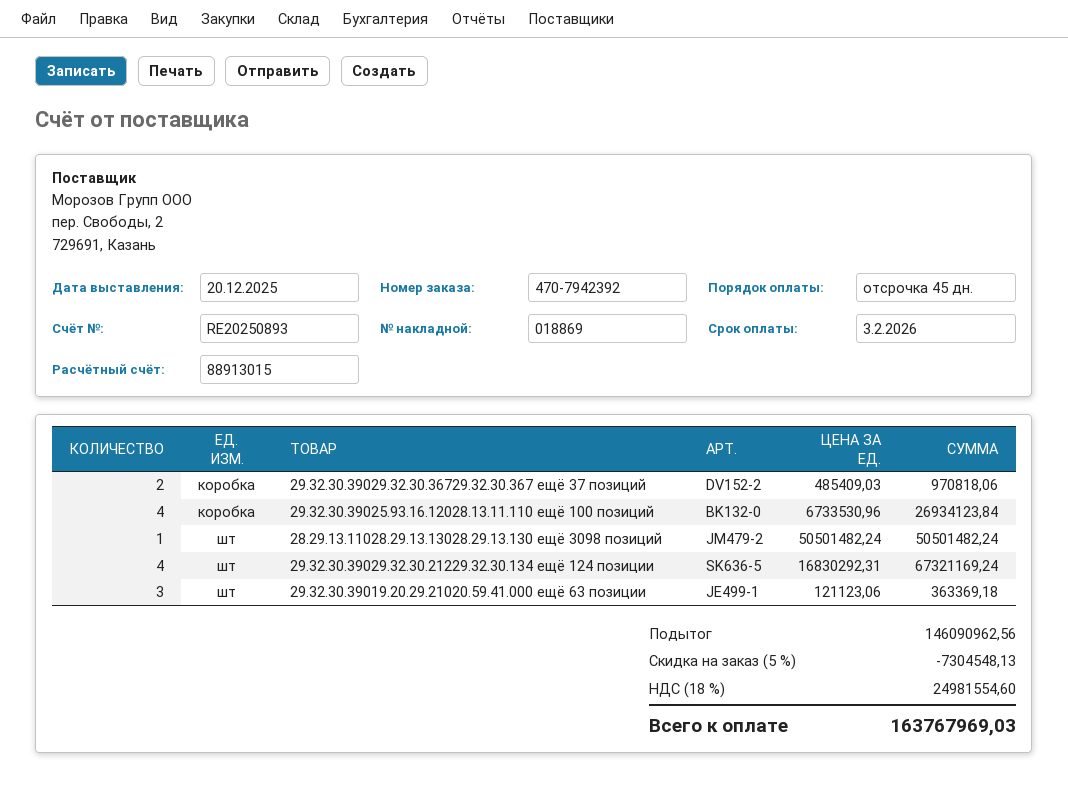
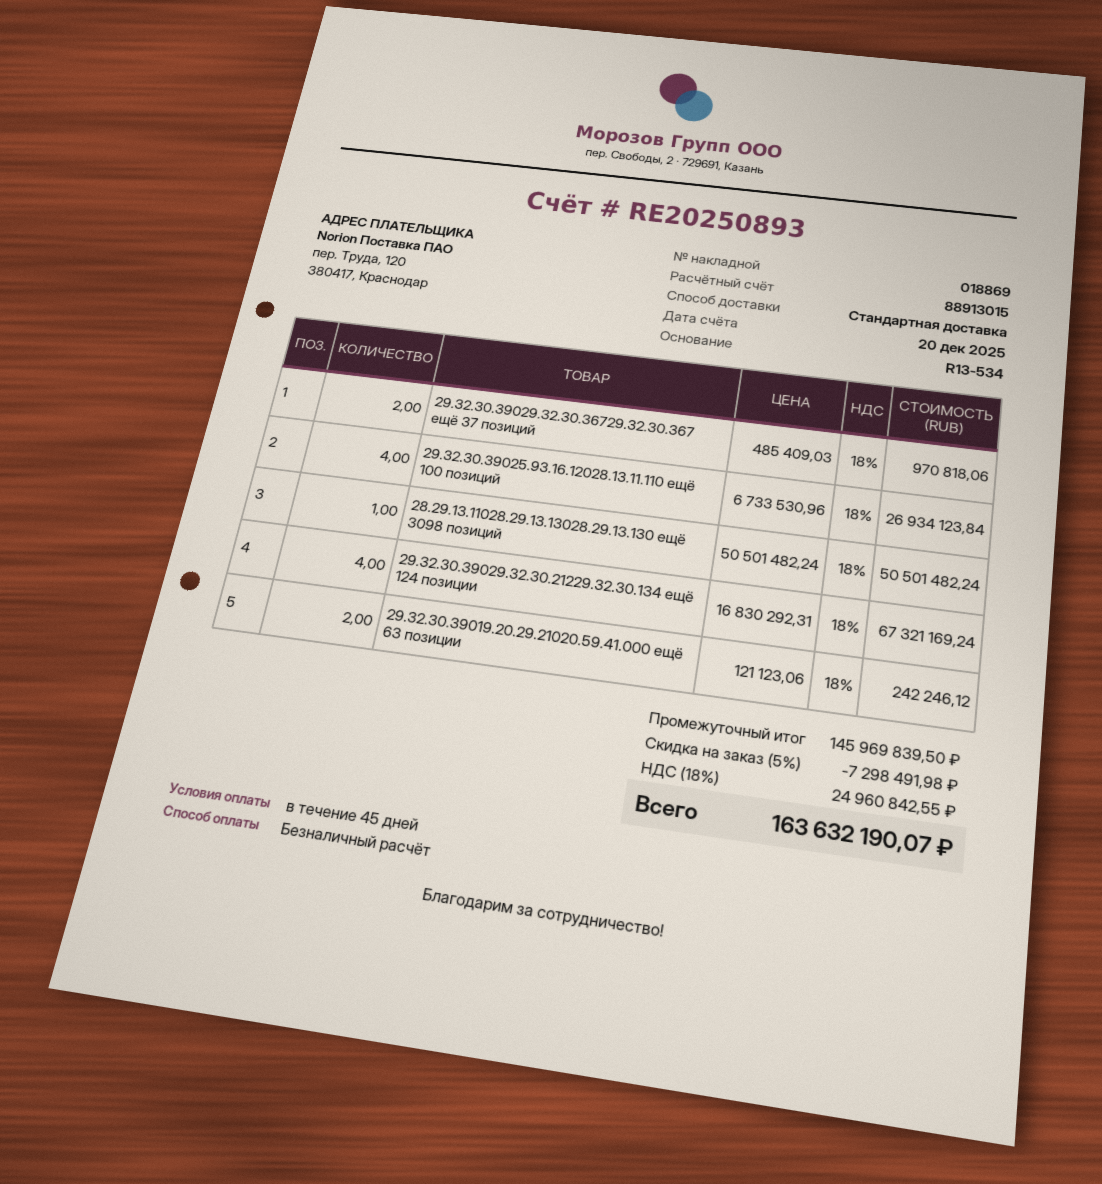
29.32.30.39019.20.29.21020.59.41.000 ещё 63 позиции: 3 x 121123.06 = 363369.18 -> 2 x 121123.06 = 242246.12
subtotal: 146090962.56 -> 145969839.50
discount: 5% = 7304548.13 -> 5% = 7298491.98
tax: 18% = 24981554.60 -> 18% = 24960842.55
total: 163767969.03 -> 163632190.07

